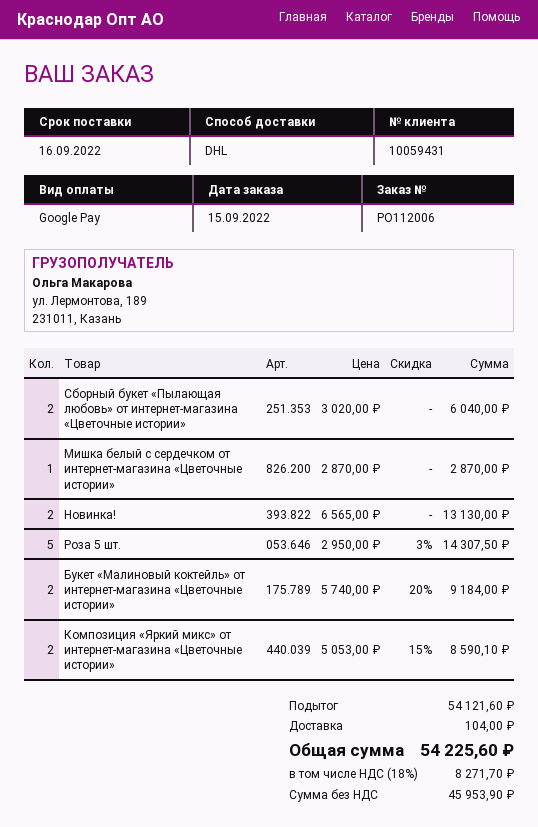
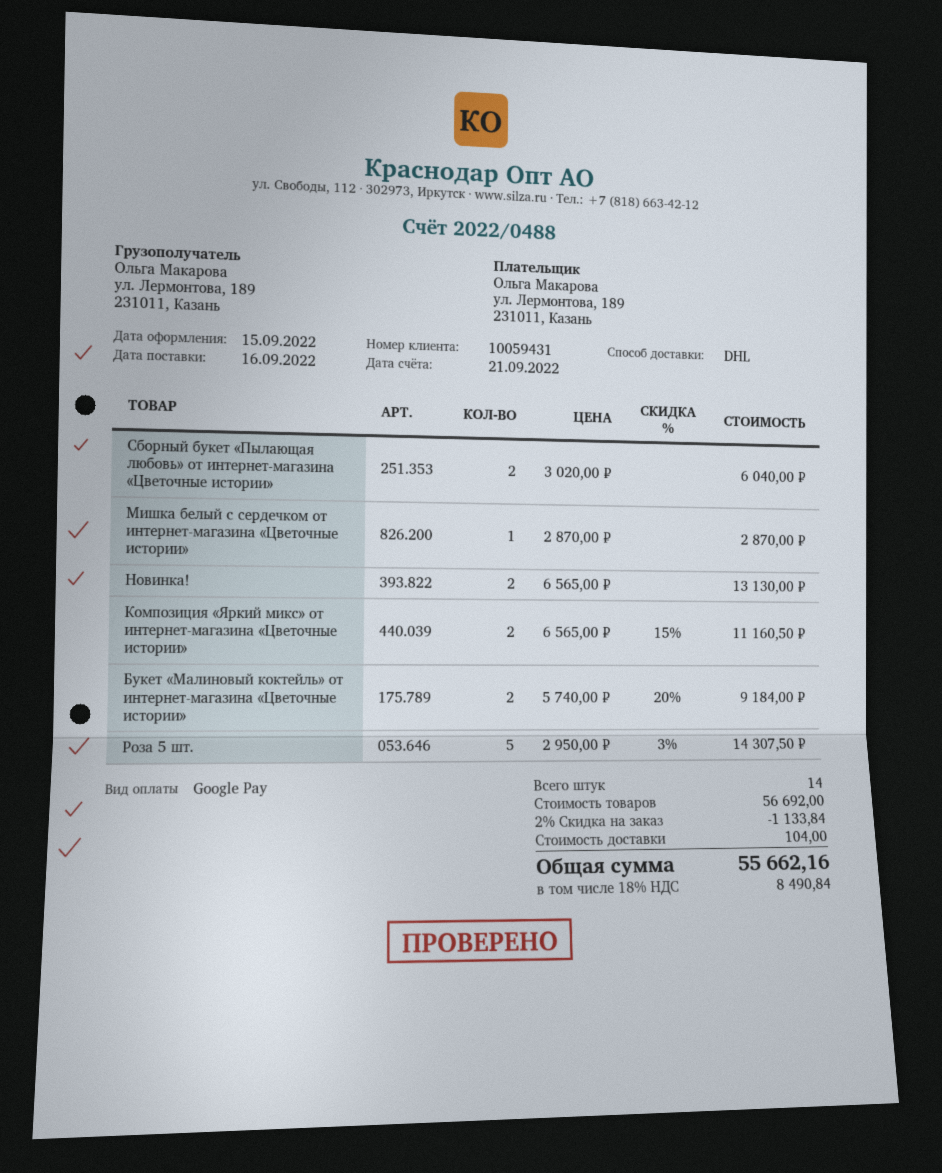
Композиция «Яркий микс» от интернет-магазина «Цветочные истории»: 2 x 5053.00 - 15% = 8590.10 -> 2 x 6565.00 - 15% = 11160.50
subtotal: 54121.60 -> 56692.00
discount: none -> 2% = 1133.84
tax: 18% = 8271.70 -> 18% = 8490.84
total: 54225.60 -> 55662.16

